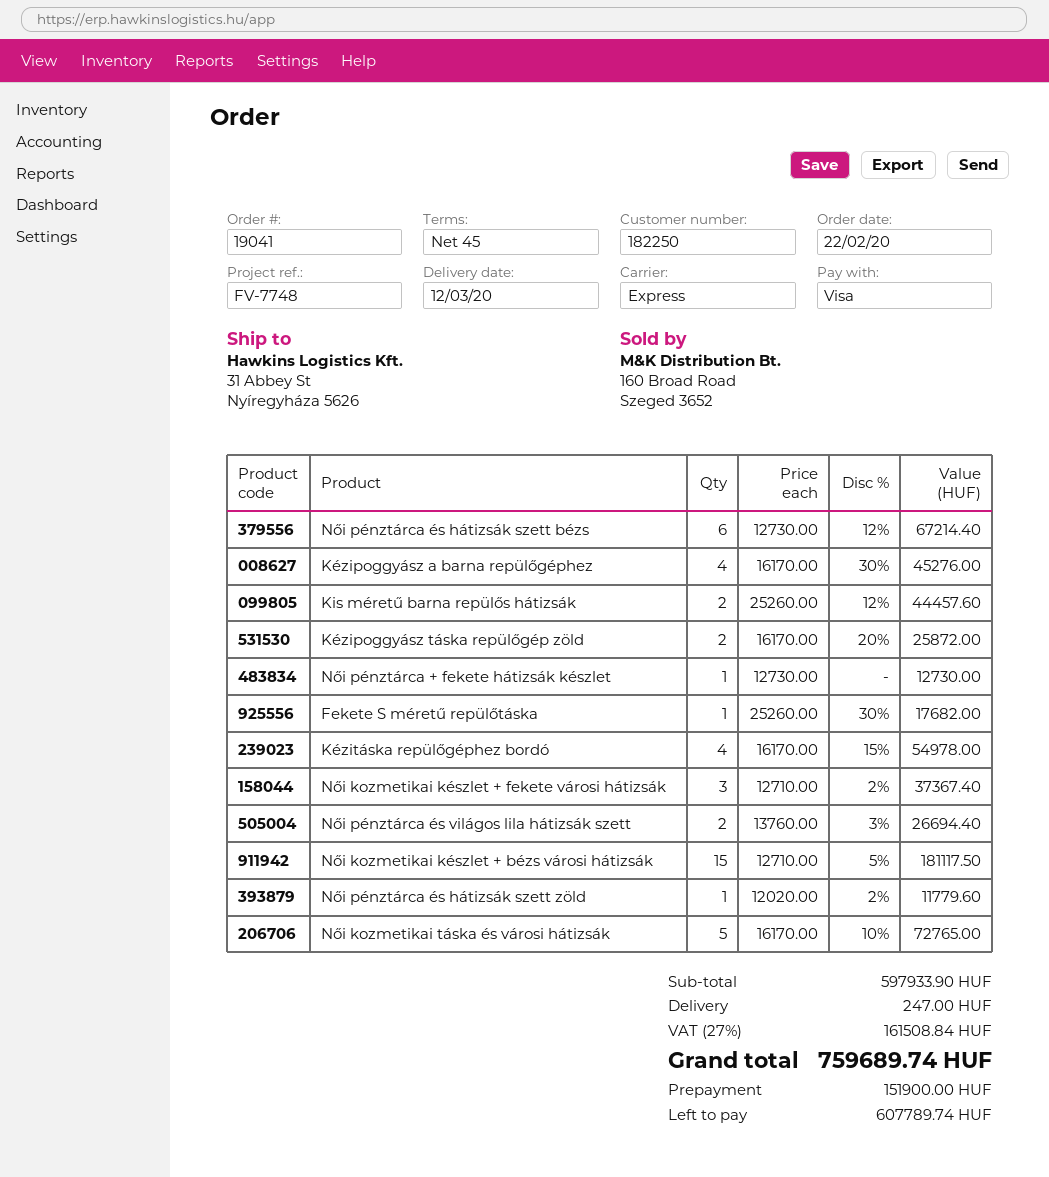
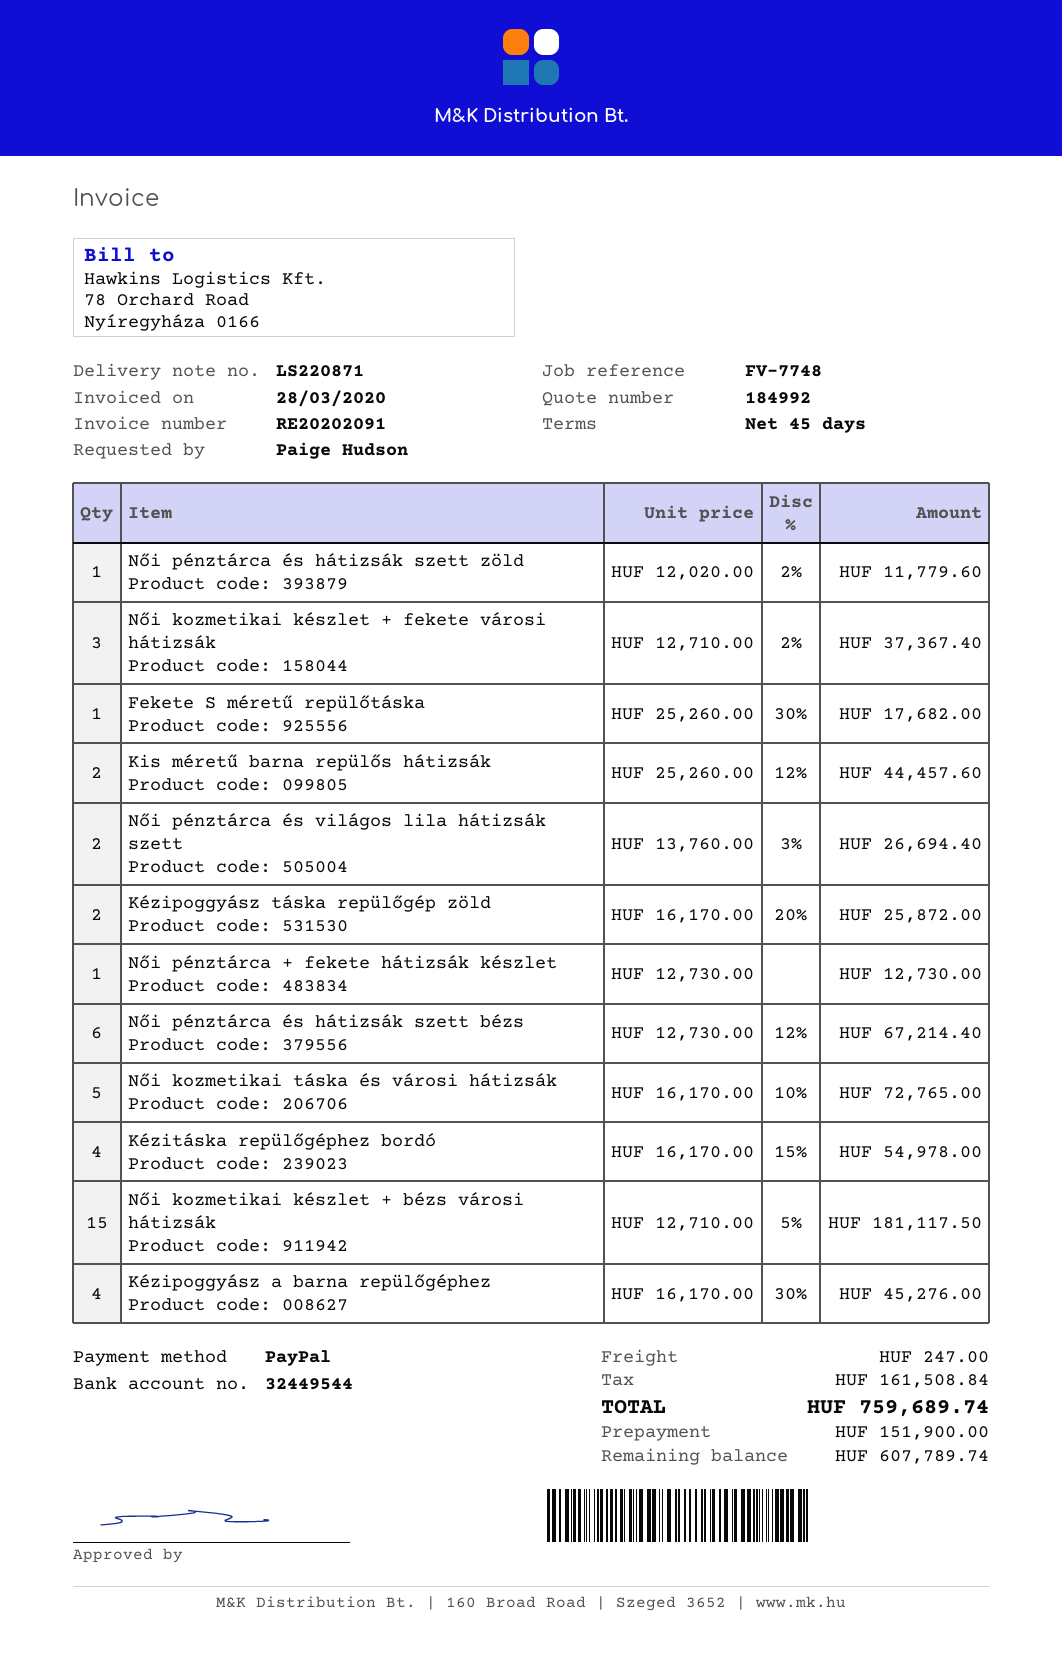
payment method: Visa -> PayPal

